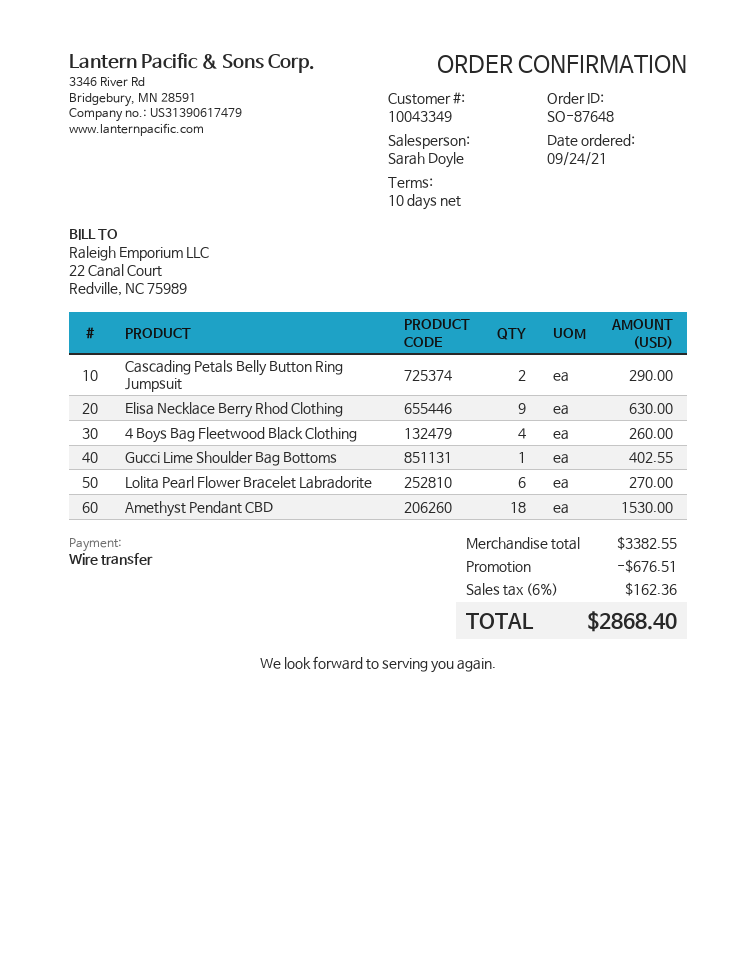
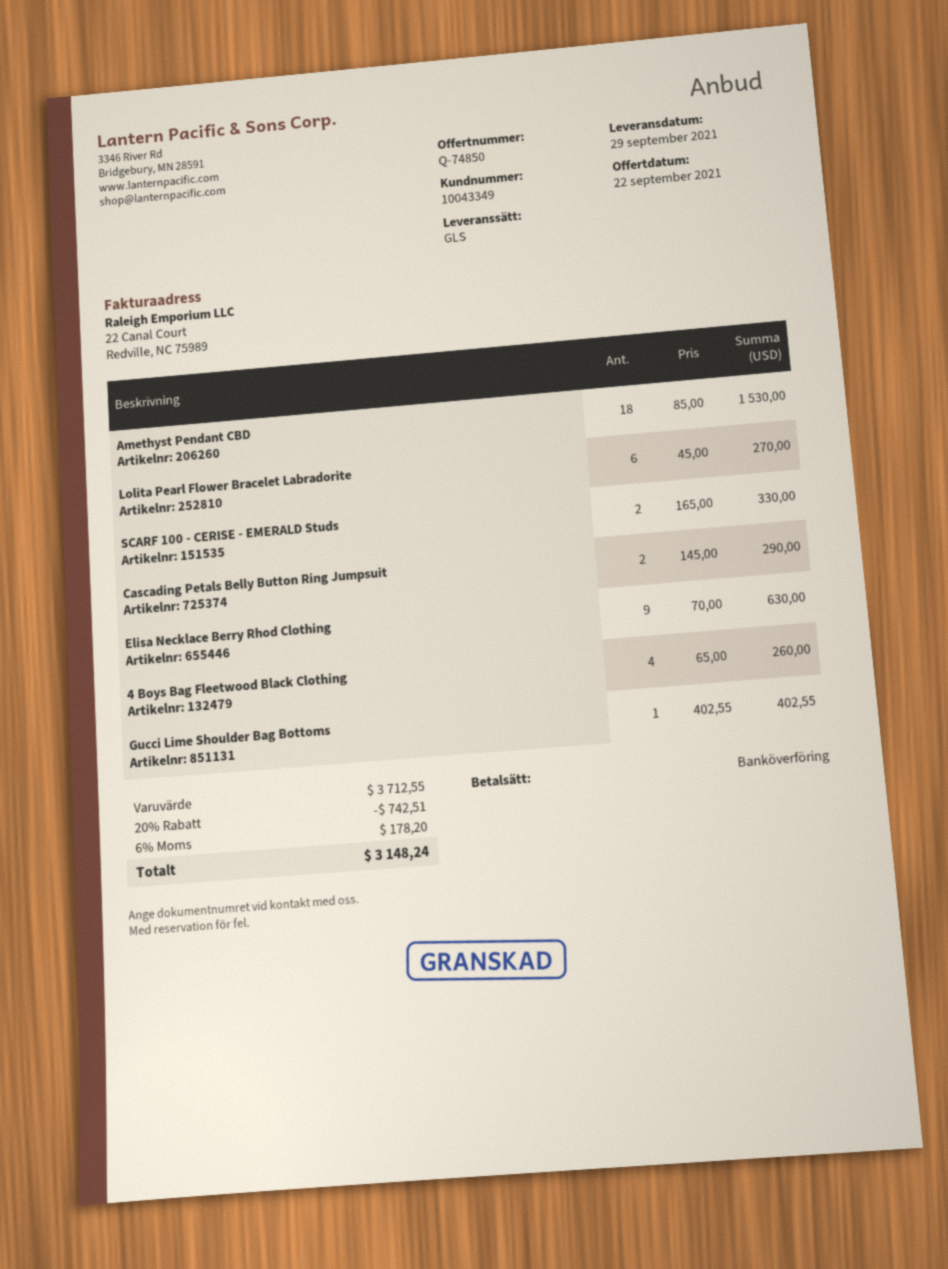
SCARF 100 - CERISE - EMERALD Studs: none -> 2 for 330.00
subtotal: 3382.55 -> 3712.55
discount: 676.51 -> 742.51
tax: 6% = 162.36 -> 6% = 178.20
total: 2868.40 -> 3148.24

